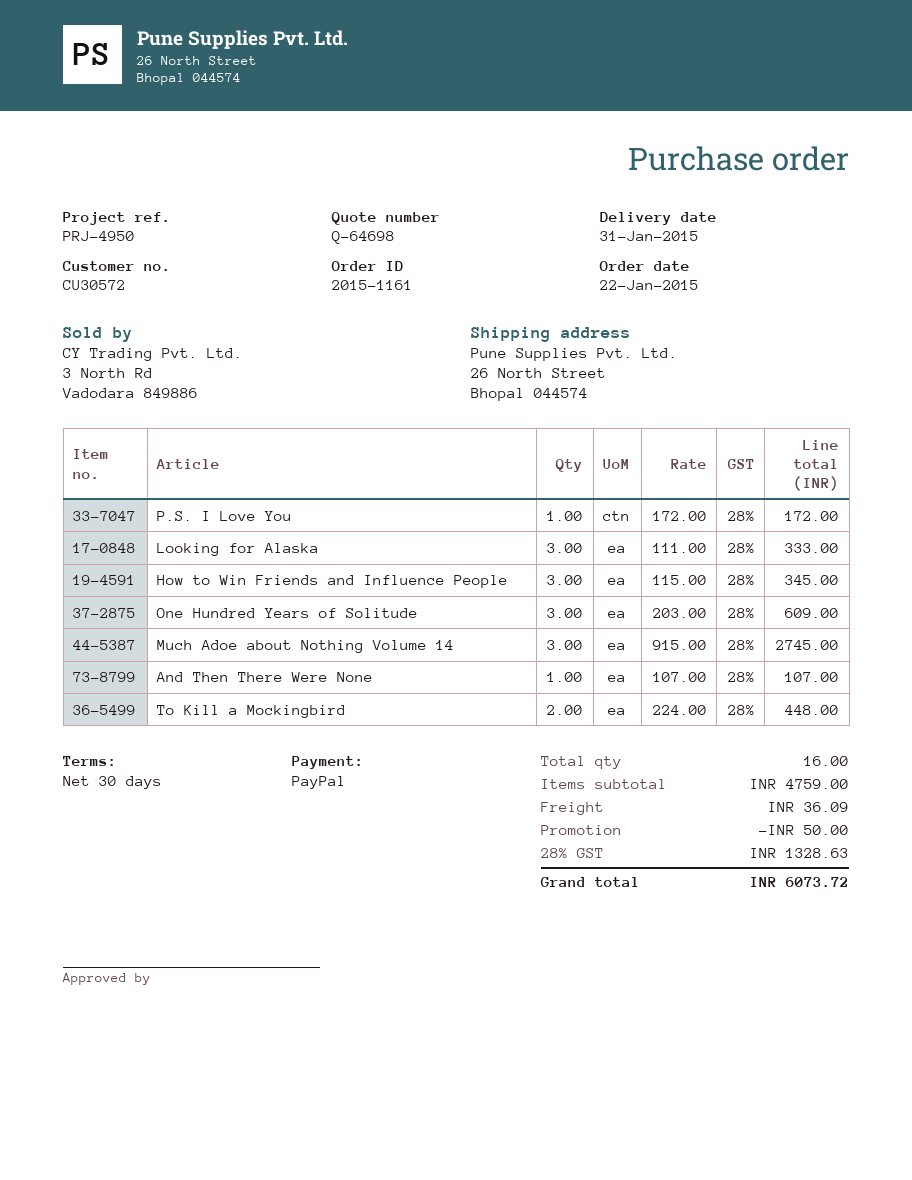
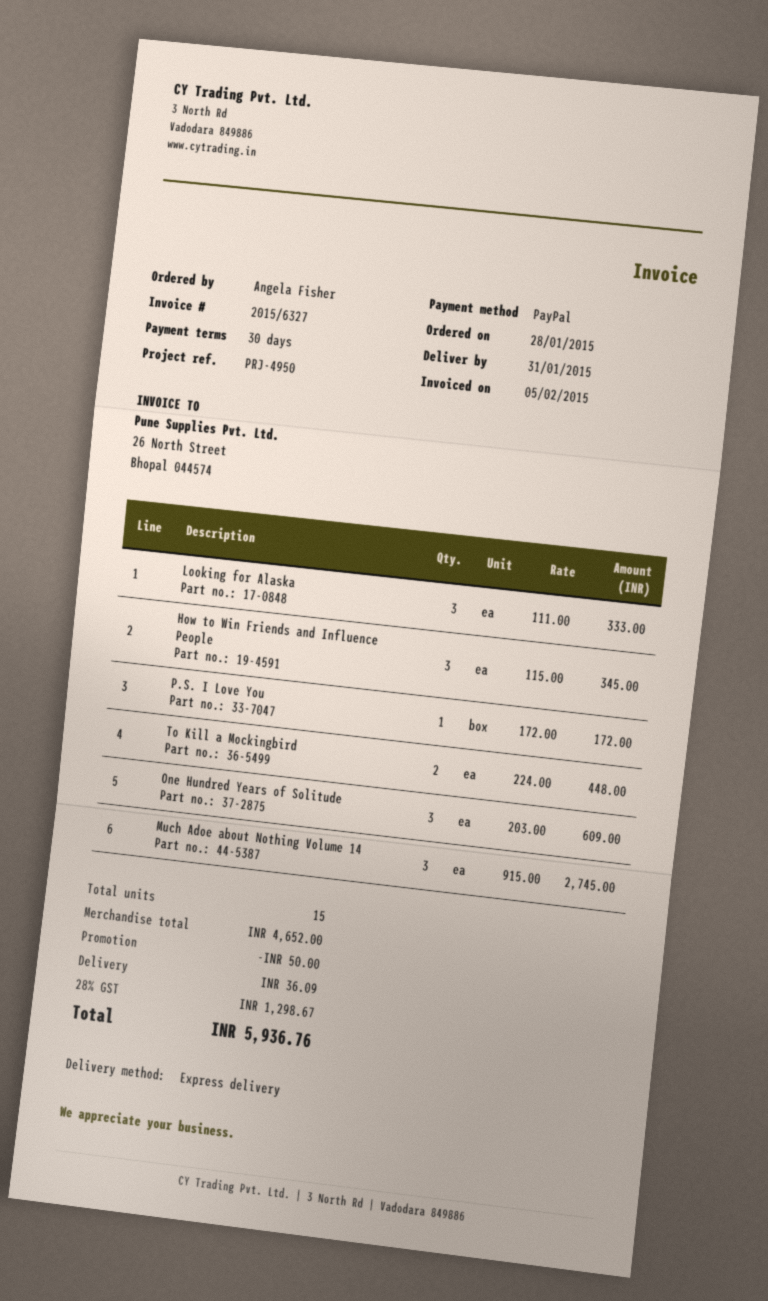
order date: 2015-01-22 -> 2015-01-28
And Then There Were None: 1 x 107.00 = 107.00 -> none
total quantity: 16 -> 15
subtotal: 4759.00 -> 4652.00
tax: 28% = 1328.63 -> 28% = 1298.67
total: 6073.72 -> 5936.76

